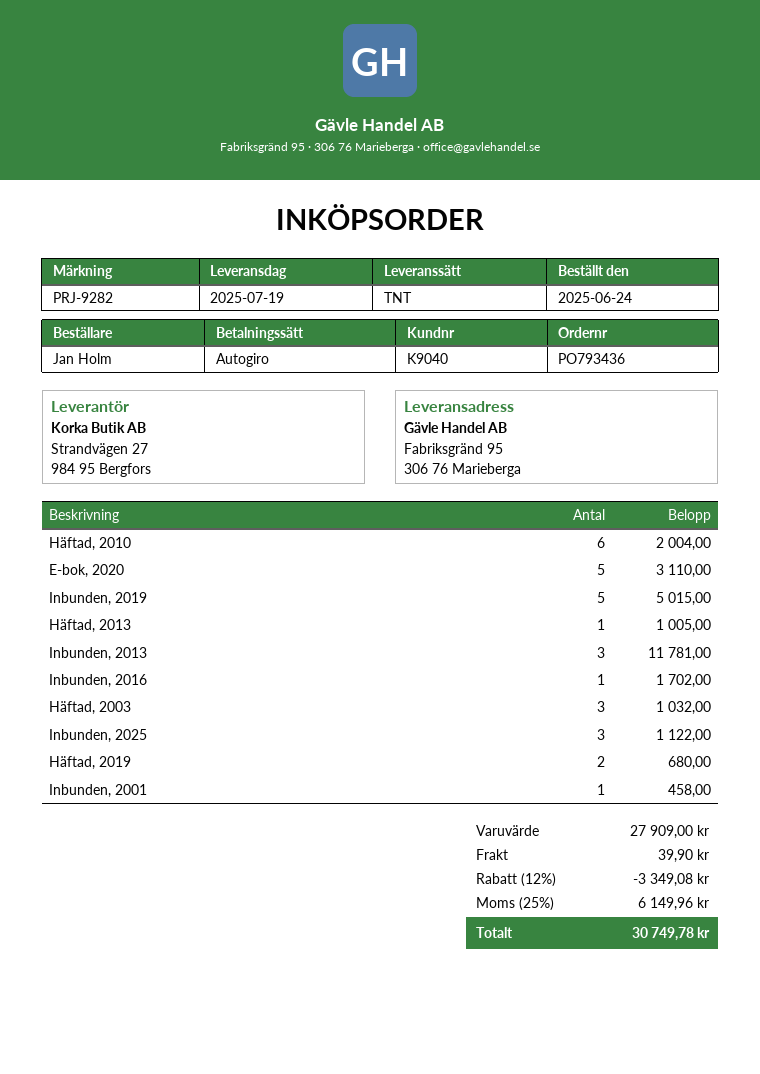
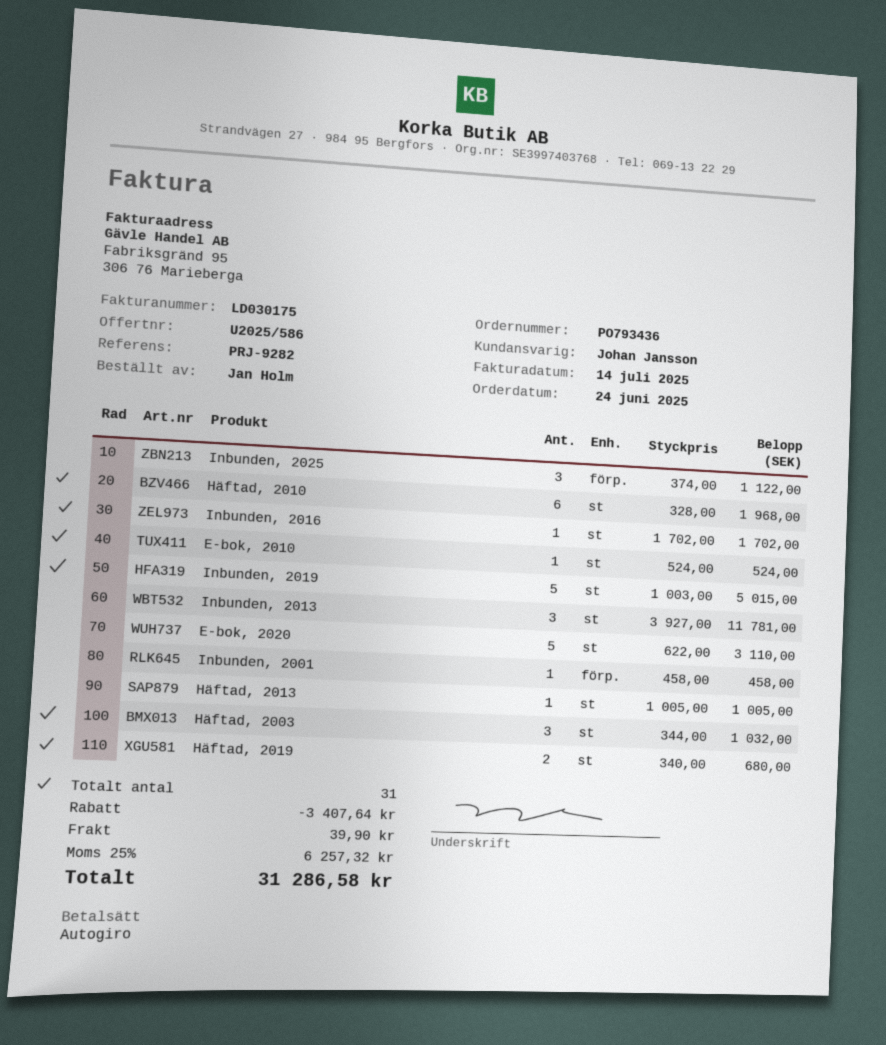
Häftad, 2010: 6 for 2004.00 -> 6 for 1968.00
E-bok, 2010: none -> 1 for 524.00
discount: 3349.08 -> 3407.64
tax: 25% = 6149.96 -> 25% = 6257.32
total: 30749.78 -> 31286.58

